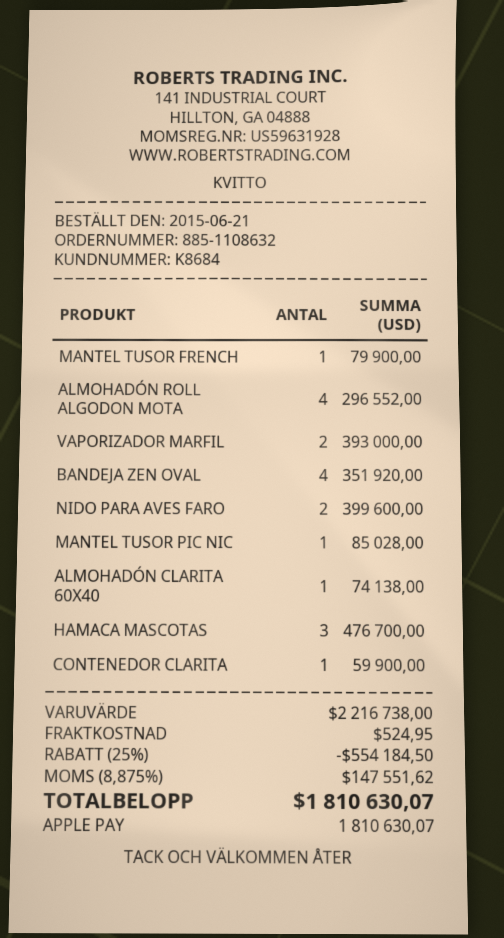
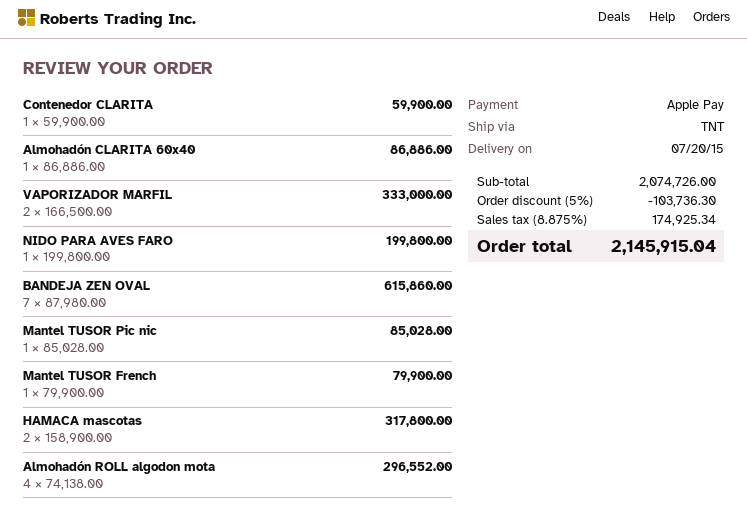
VAPORIZADOR MARFIL: 2 for 393000.00 -> 2 for 333000.00
BANDEJA ZEN OVAL: 4 for 351920.00 -> 7 for 615860.00
NIDO PARA AVES FARO: 2 for 399600.00 -> 1 for 199800.00
ALMOHADÓN CLARITA 60X40: 1 for 74138.00 -> 1 for 86886.00
HAMACA MASCOTAS: 3 for 476700.00 -> 2 for 317800.00
subtotal: 2216738.00 -> 2074726.00
discount: 25% = 554184.50 -> 5% = 103736.30
shipping: 524.95 -> none
tax: 8.875% = 147551.62 -> 8.875% = 174925.34
total: 1810630.07 -> 2145915.04

